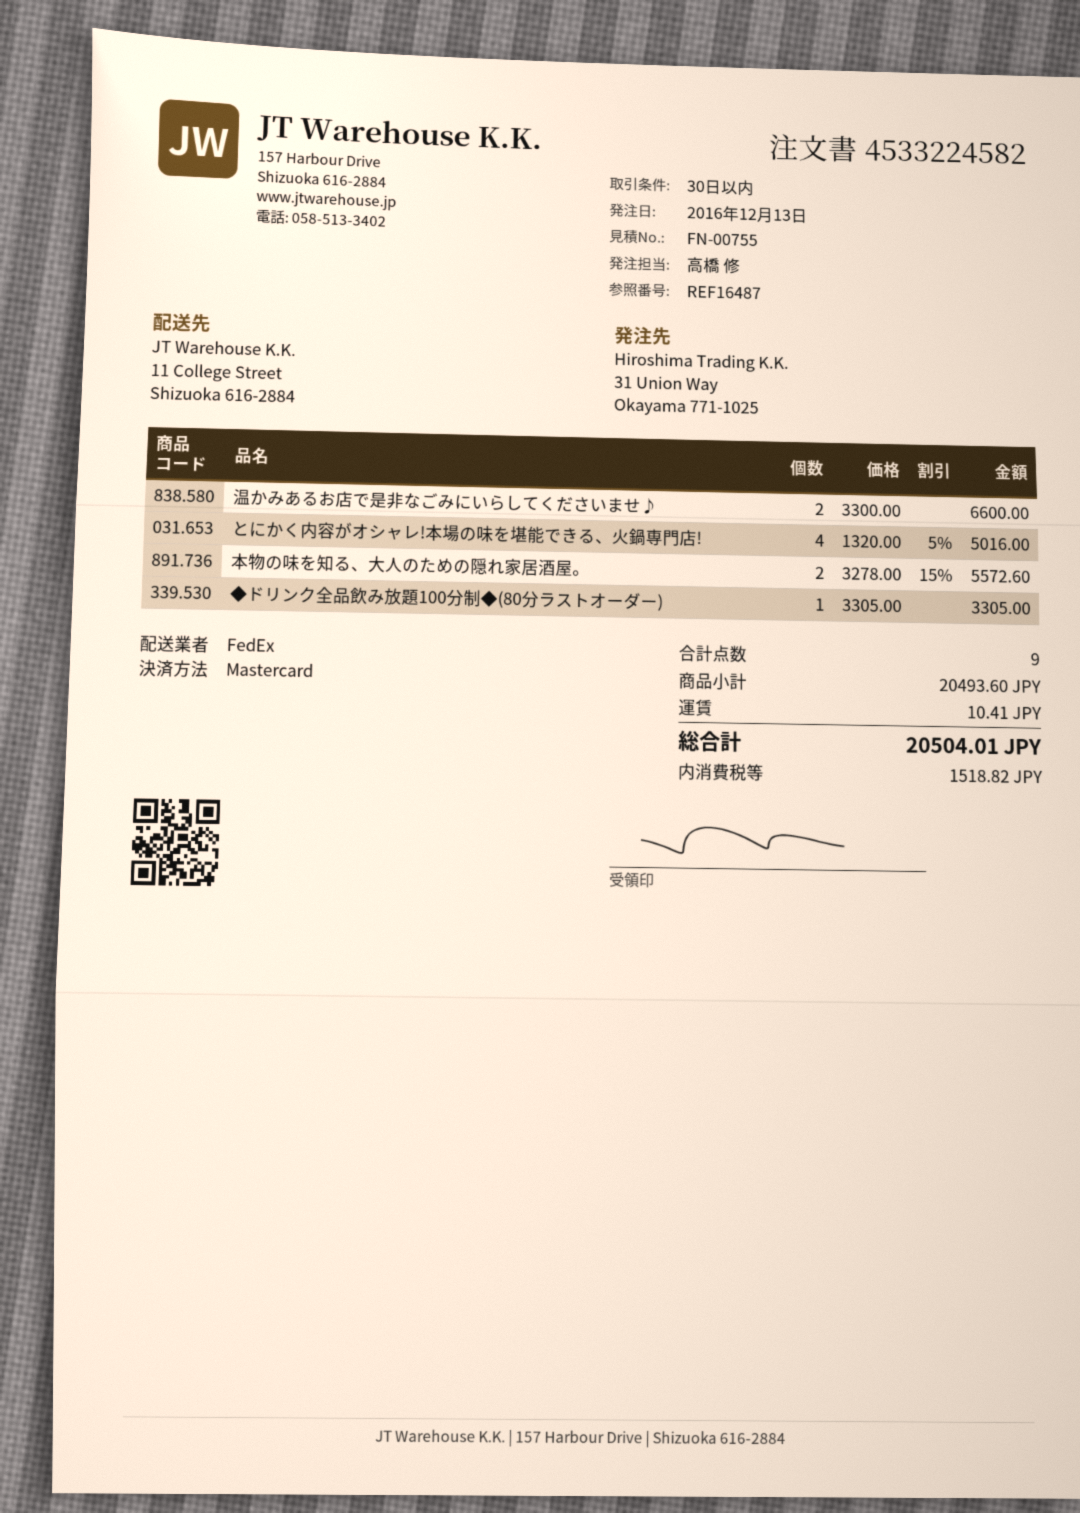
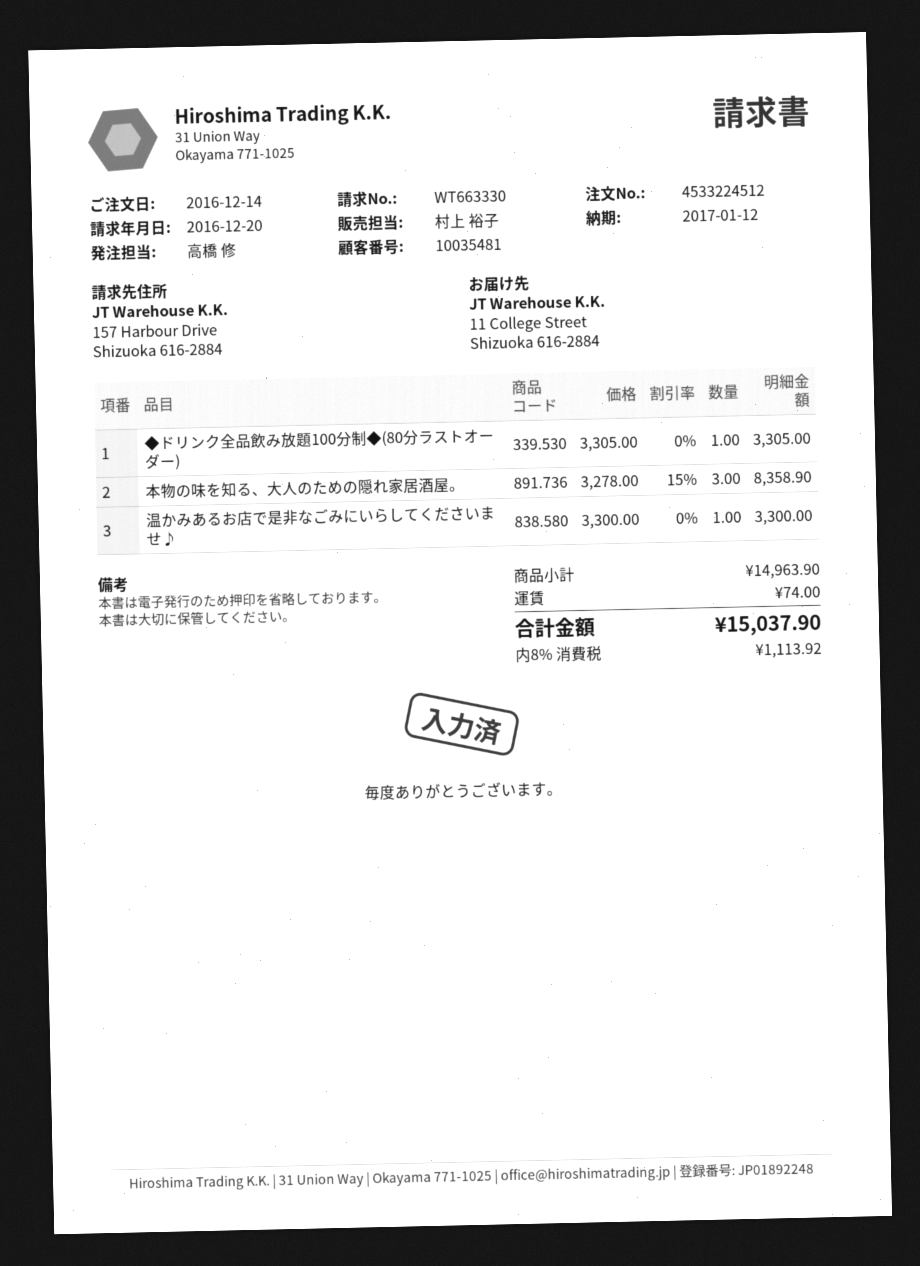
order number: 4533224582 -> 4533224512
order date: 2016-12-13 -> 2016-12-14
温かみあるお店で是非なごみにいらしてくださいませ♪: 2 x 3300.00 = 6600.00 -> 1 x 3300.00 = 3300.00
とにかく内容がオシャレ!本場の味を堪能できる、火鍋専門店!: 4 x 1320.00 - 5% = 5016.00 -> none
本物の味を知る、大人のための隠れ家居酒屋。: 2 x 3278.00 - 15% = 5572.60 -> 3 x 3278.00 - 15% = 8358.90
subtotal: 20493.60 -> 14963.90
shipping: 10.41 -> 74.00
tax: 1518.82 -> 1113.92
total: 20504.01 -> 15037.90

